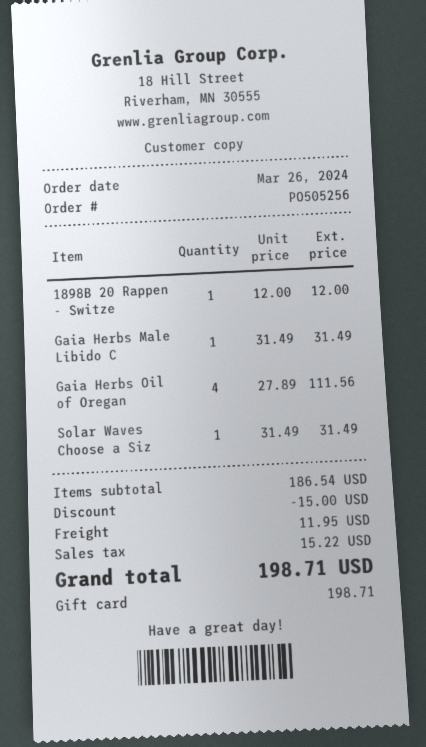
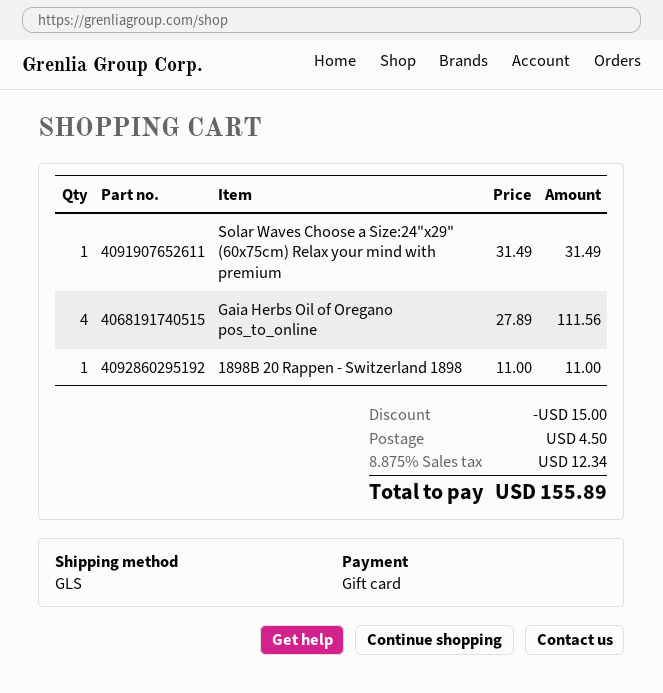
1898B 20 Rappen - Switze: 1 x 12.00 = 12.00 -> 1 x 11.00 = 11.00
Gaia Herbs Male Libido C: 1 x 31.49 = 31.49 -> none
shipping: 11.95 -> 4.50
tax: 15.22 -> 12.34
total: 198.71 -> 155.89

